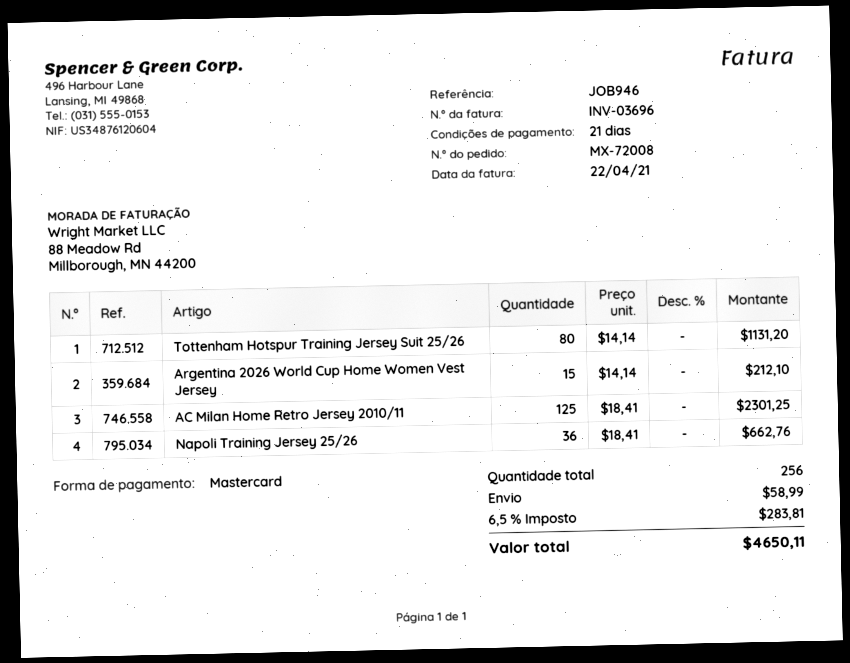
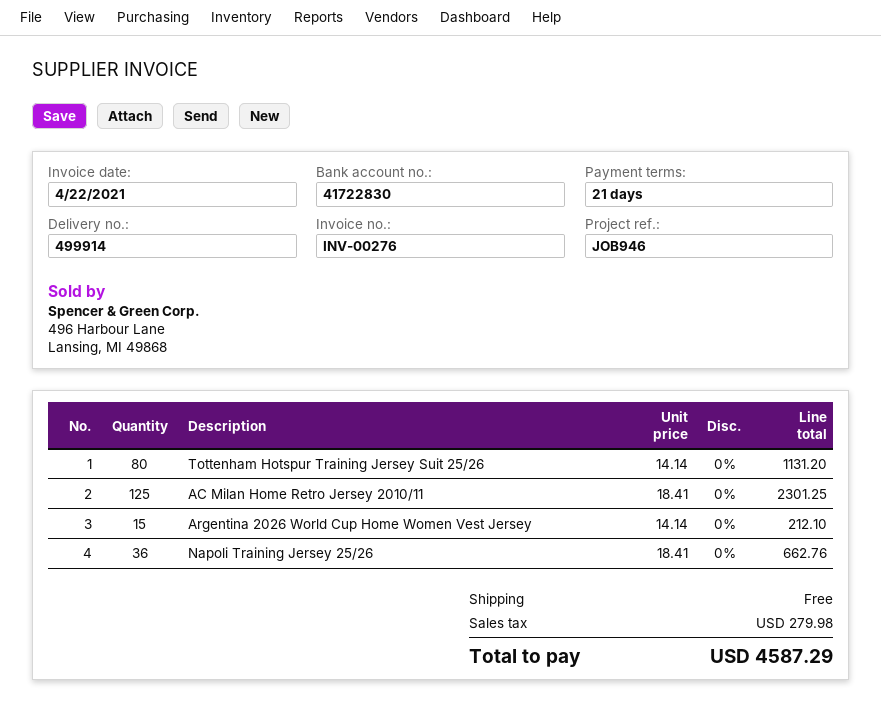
invoice number: INV-03696 -> INV-00276
shipping: 58.99 -> 0.00
tax: 283.81 -> 279.98
total: 4650.11 -> 4587.29

